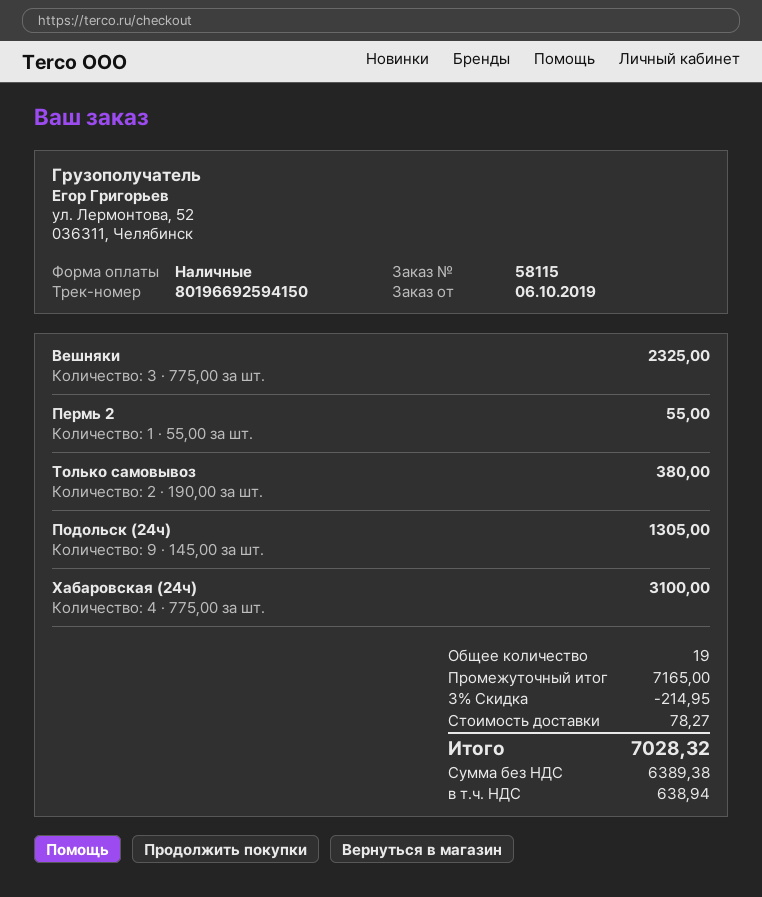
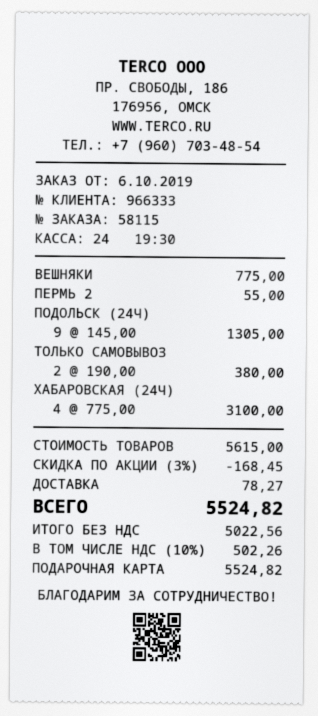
payment method: cash -> gift card
Вешняки: 3 x 775.00 = 2325.00 -> 1 x 775.00 = 775.00
subtotal: 7165.00 -> 5615.00
discount: 3% = 214.95 -> 3% = 168.45
net: 6389.38 -> 5022.56
tax: 638.94 -> 502.26
total: 7028.32 -> 5524.82

